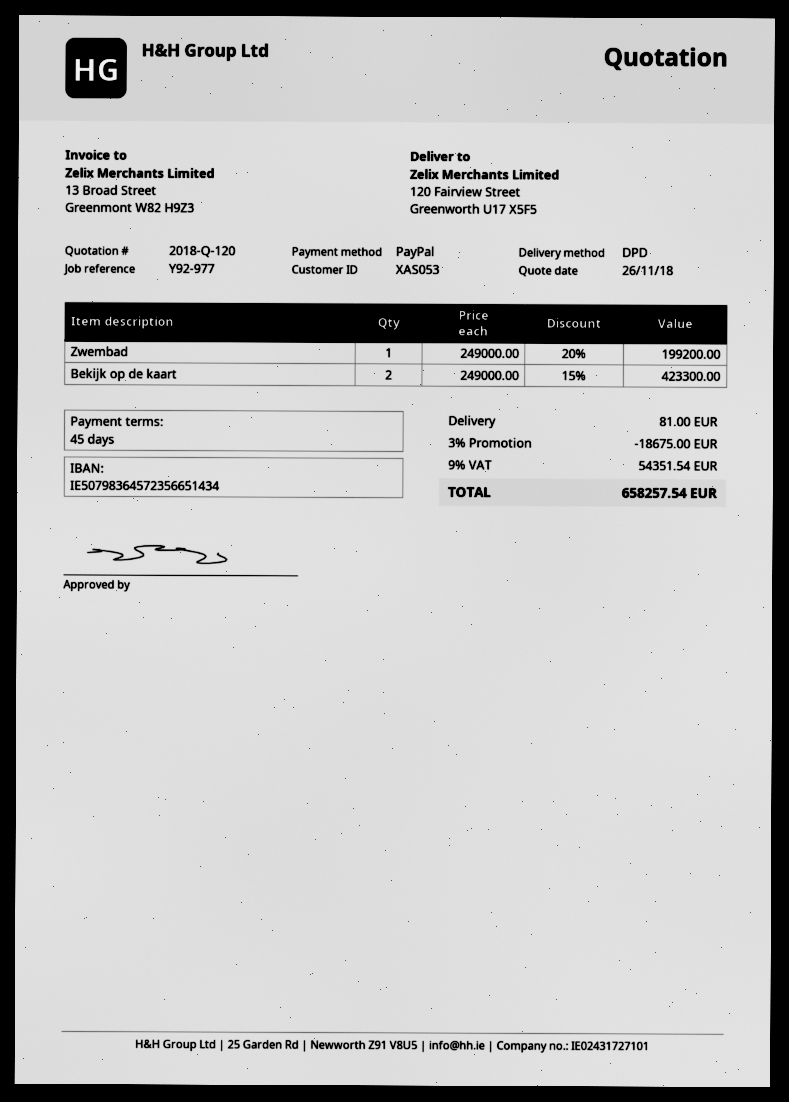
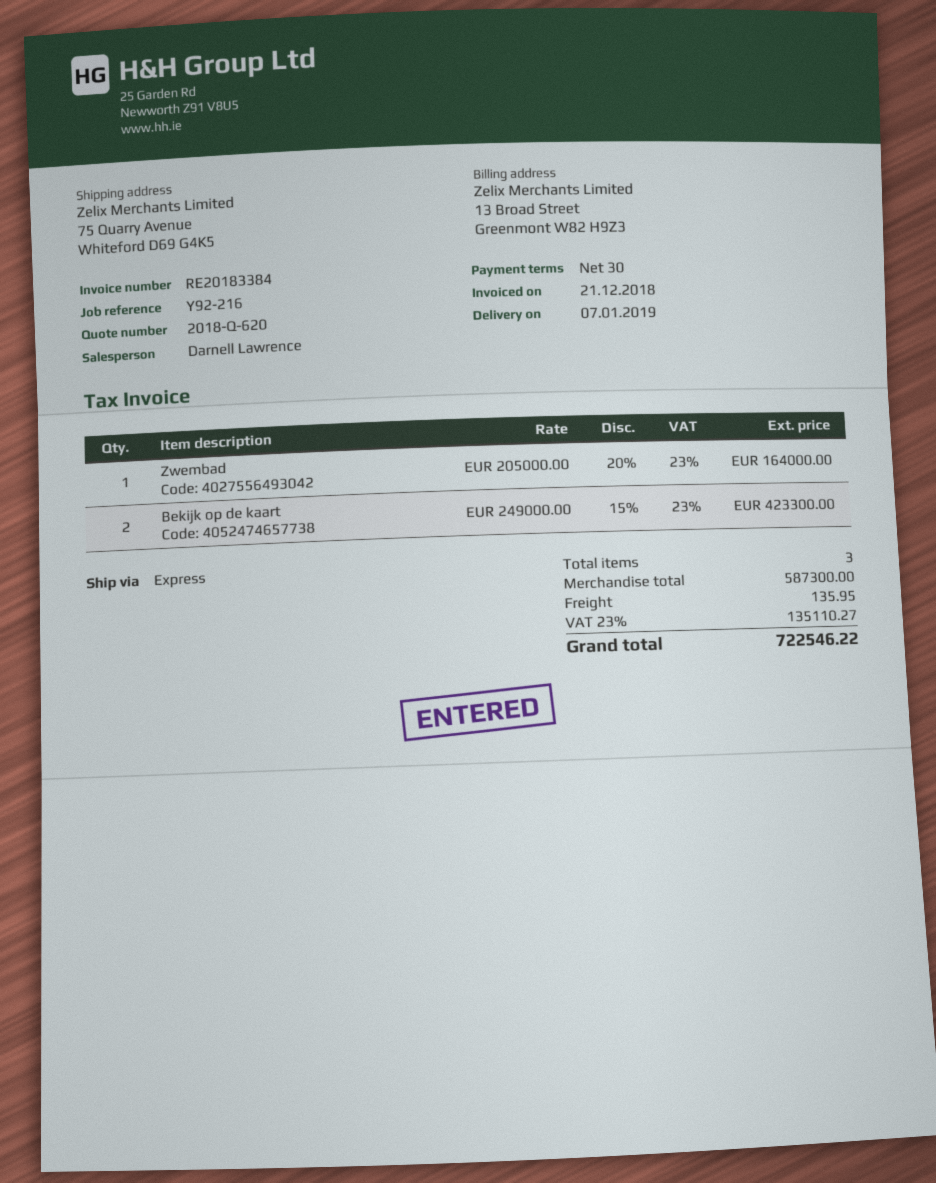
quote number: 2018-Q-120 -> 2018-Q-620
payment terms: 45 days -> 30 days
reference: Y92-977 -> Y92-216
shipping method: DPD -> express
ship to: 120 Fairview Street, Greenworth U17 X5F5 -> 75 Quarry Avenue, Whiteford D69 G4K5
Zwembad: 1 x 249000.00 - 20% = 199200.00 -> 1 x 205000.00 - 20% = 164000.00
discount: 3% = 18675.00 -> none
shipping: 81.00 -> 135.95
tax: 9% = 54351.54 -> 23% = 135110.27
total: 658257.54 -> 722546.22

